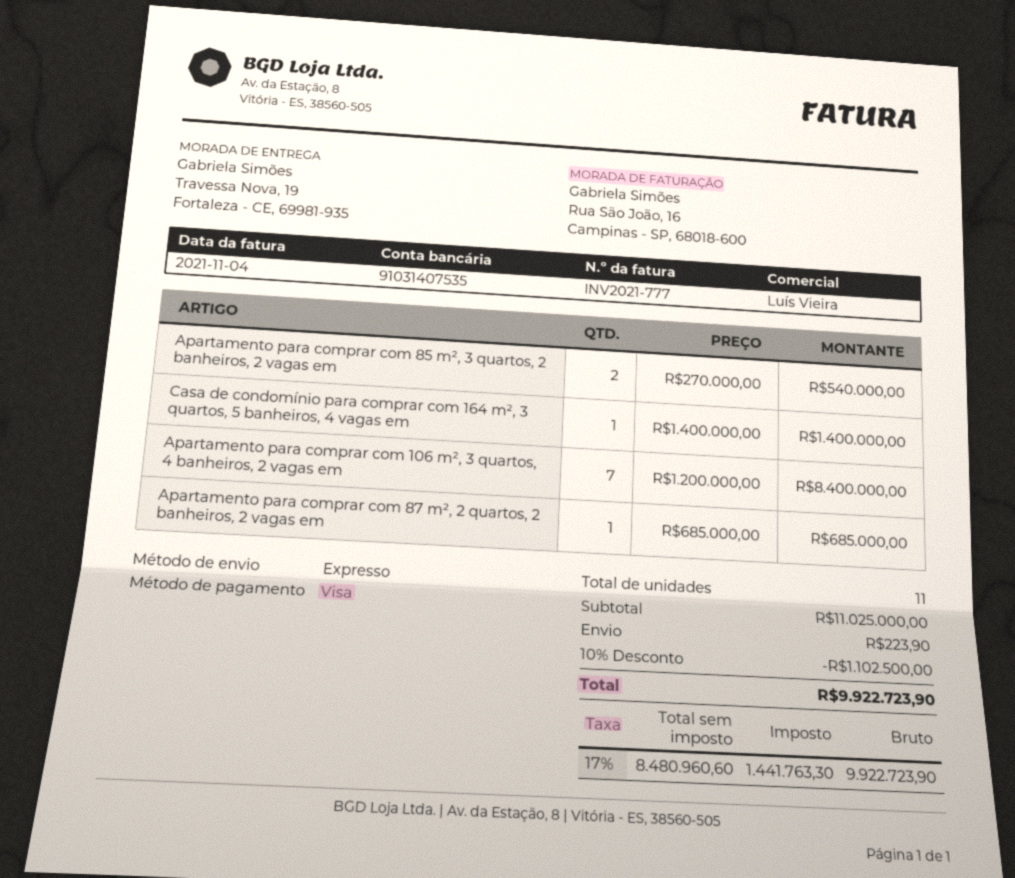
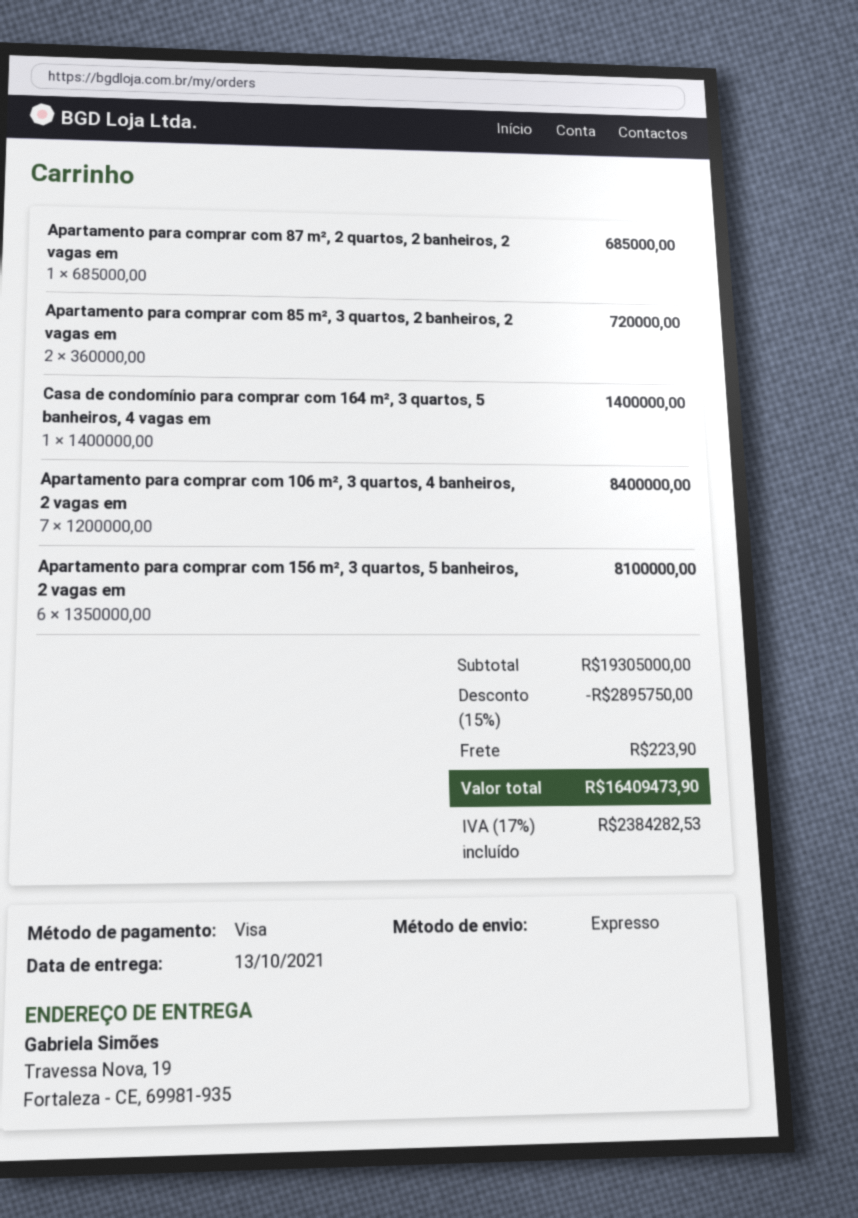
Apartamento para comprar com 85 m², 3 quartos, 2 banheiros, 2 vagas em: 2 x 270000.00 = 540000.00 -> 2 x 360000.00 = 720000.00
Apartamento para comprar com 156 m², 3 quartos, 5 banheiros, 2 vagas em: none -> 6 x 1350000.00 = 8100000.00
subtotal: 11025000.00 -> 19305000.00
discount: 10% = 1102500.00 -> 15% = 2895750.00
tax: 17% = 1441763.30 -> 17% = 2384282.53
total: 9922723.90 -> 16409473.90

